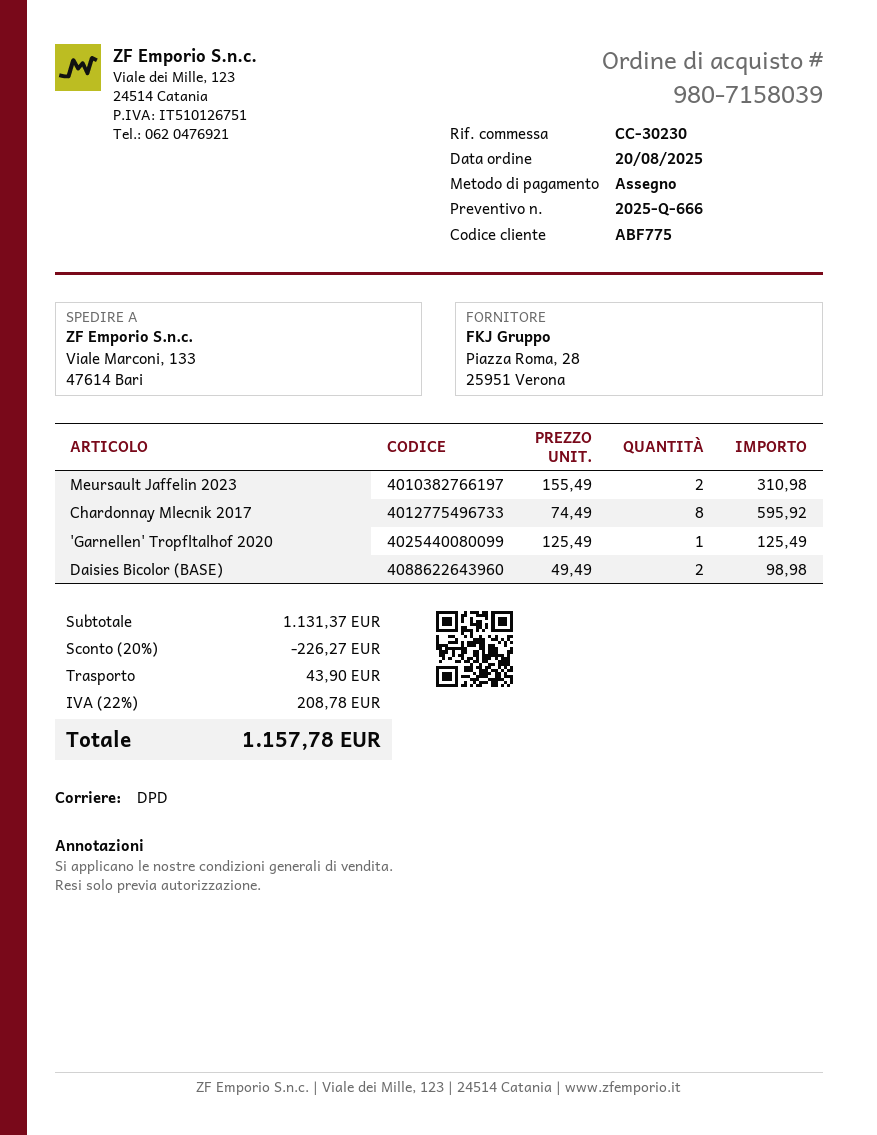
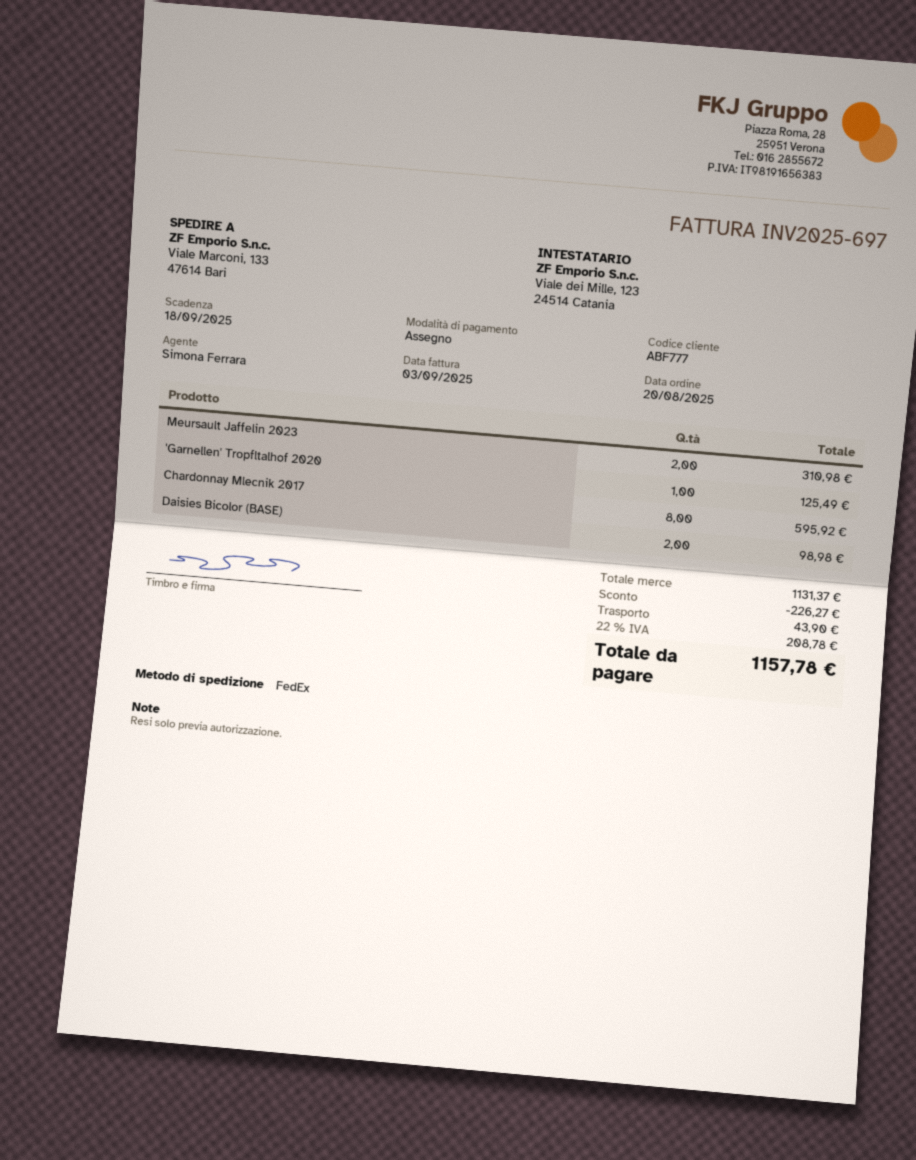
customer number: ABF775 -> ABF777
shipping method: DPD -> FedEx

